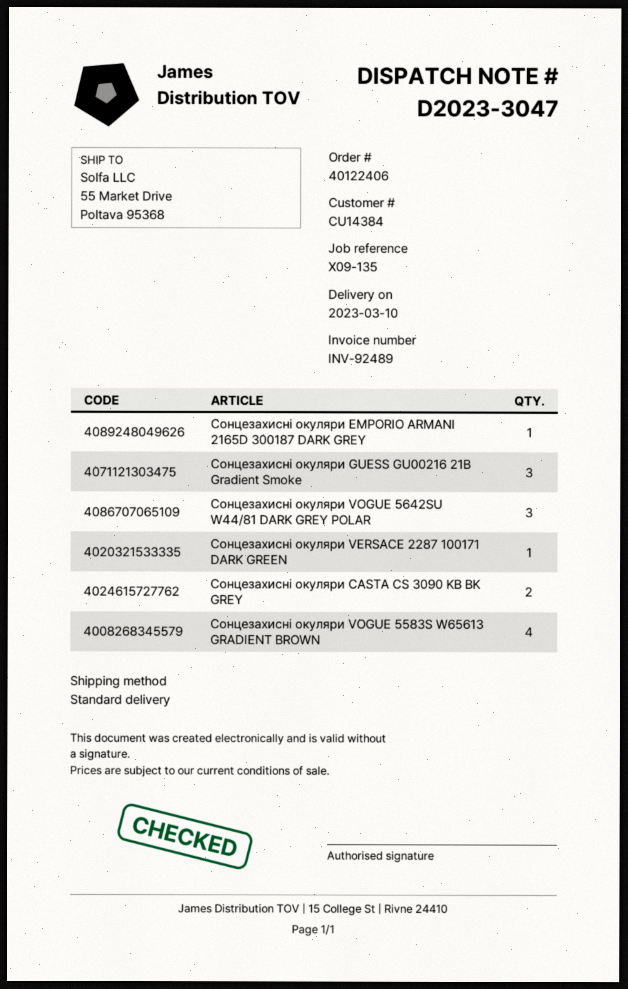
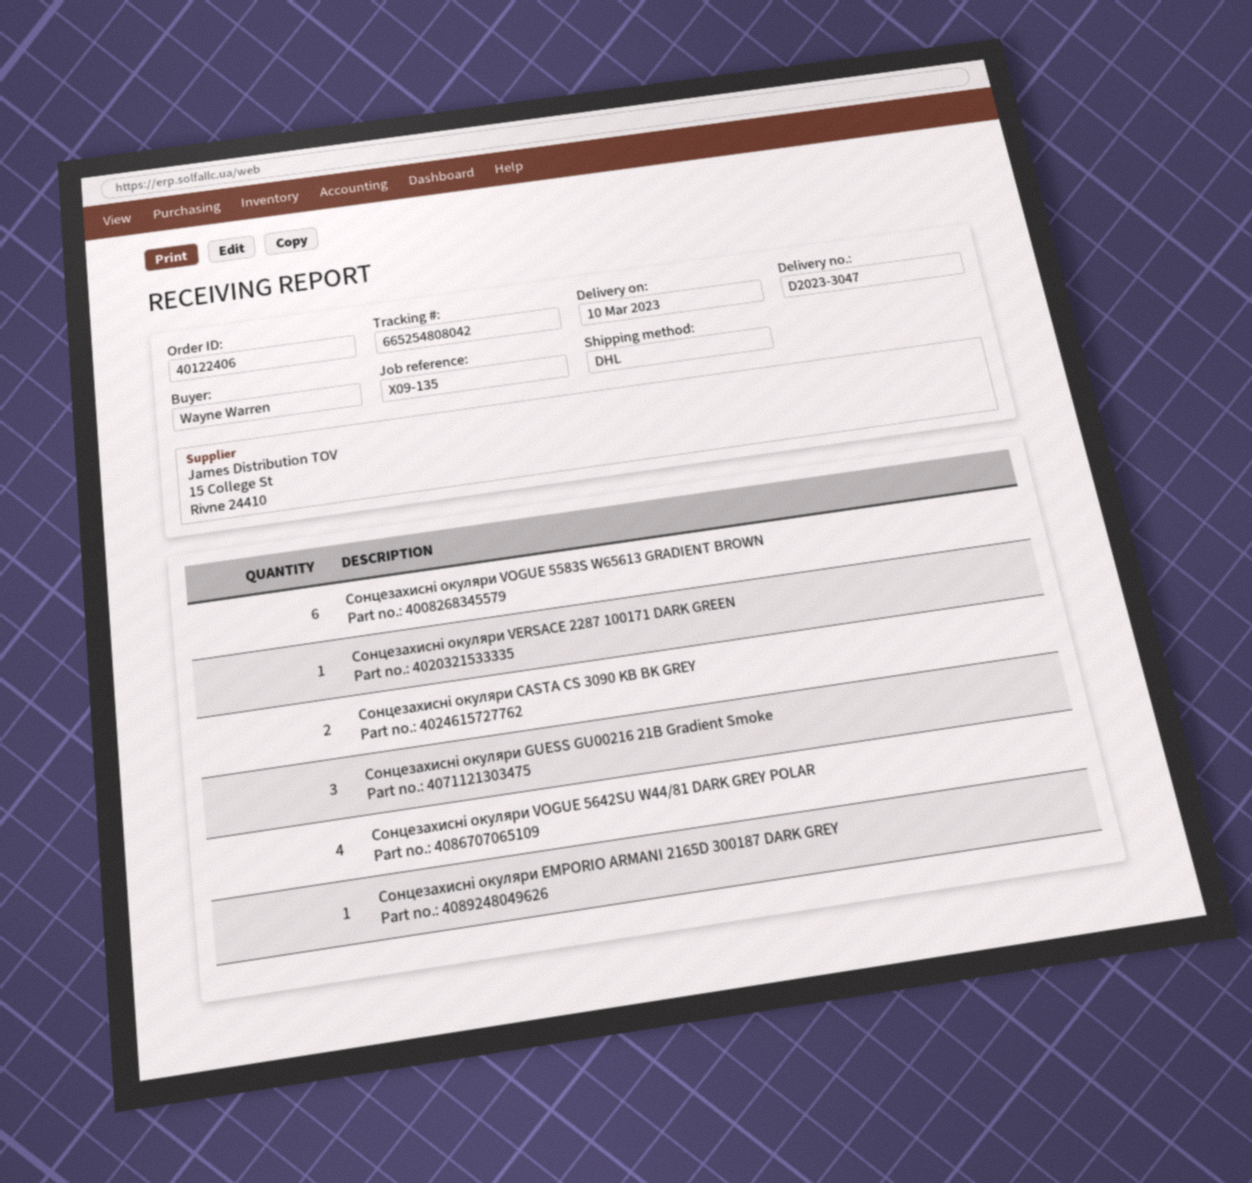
shipping method: standard -> DHL
Сонцезахисні окуляри VOGUE 5642SU W44/81 DARK GREY POLAR: 3 -> 4
Сонцезахисні окуляри VOGUE 5583S W65613 GRADIENT BROWN: 4 -> 6

